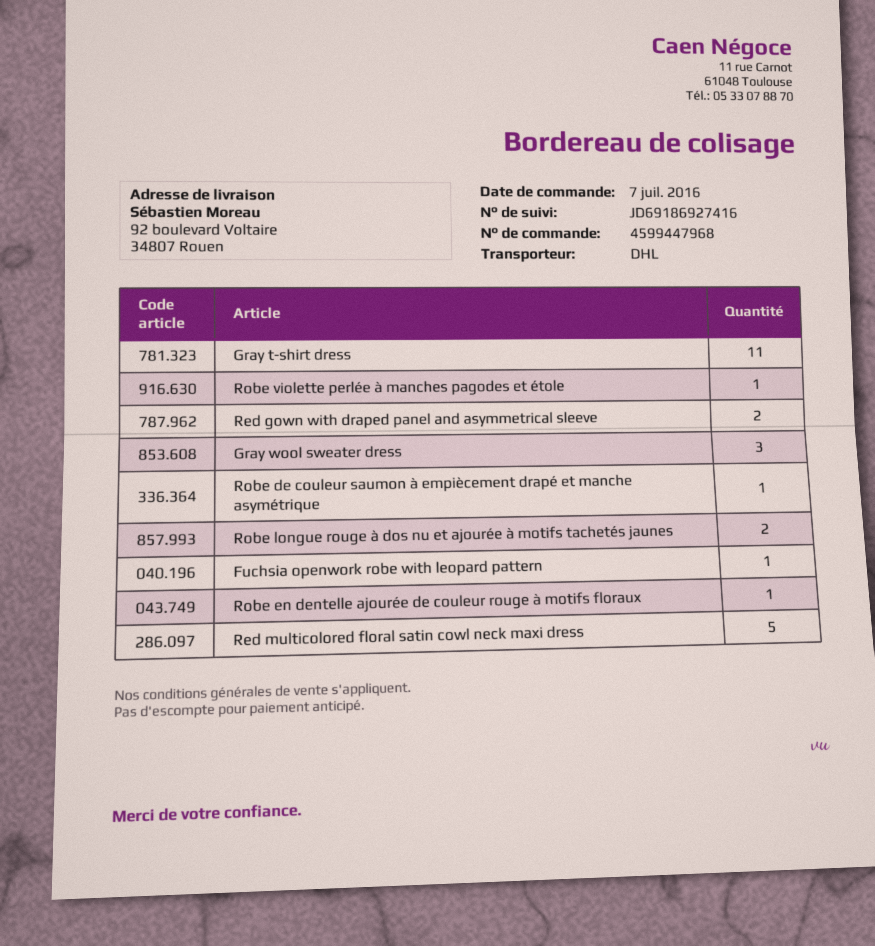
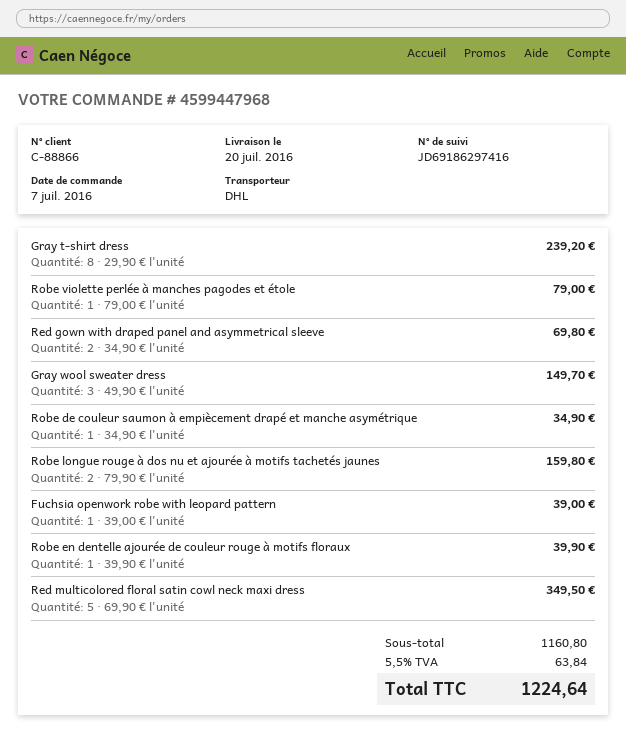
tracking number: JD69186927416 -> JD69186297416
Gray t-shirt dress: 11 -> 8

